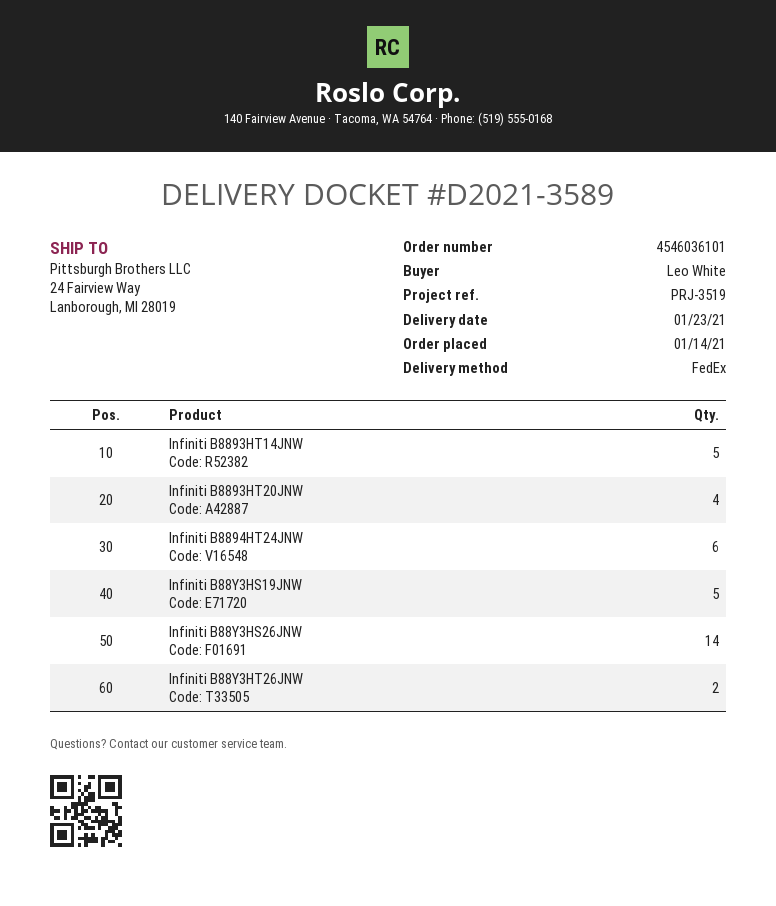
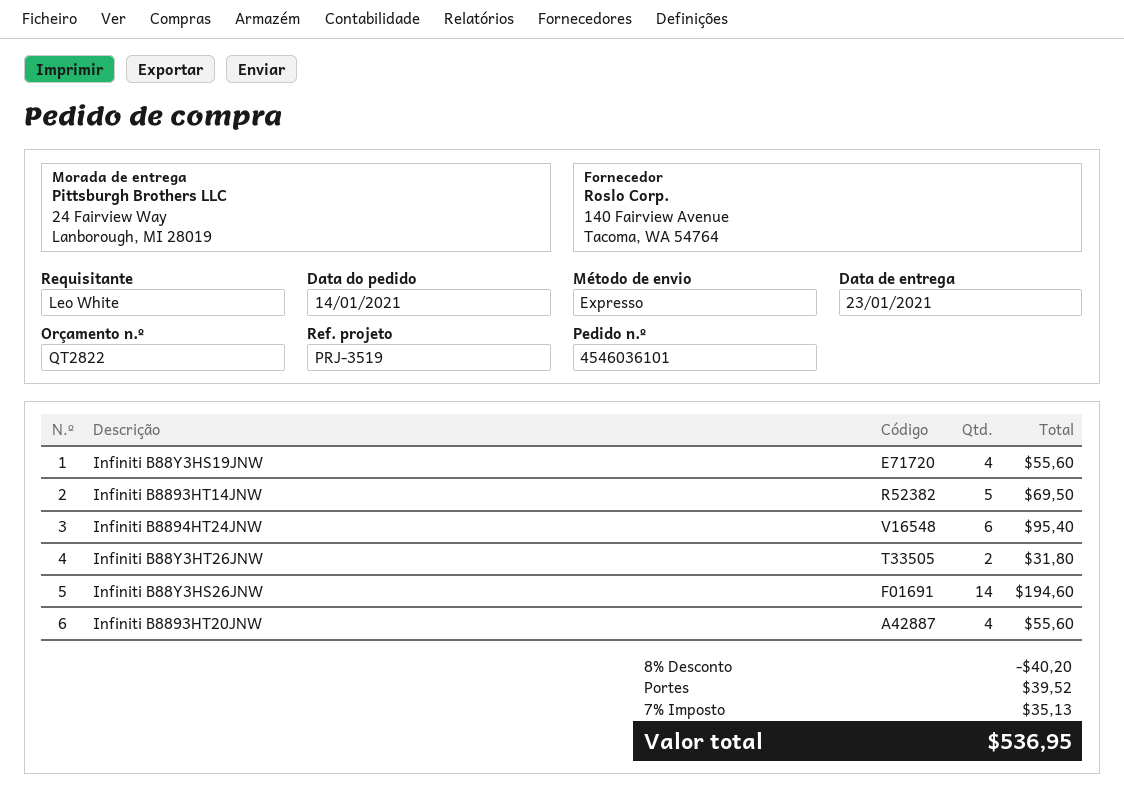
shipping method: FedEx -> express
Infiniti B88Y3HS19JNW: 5 -> 4

